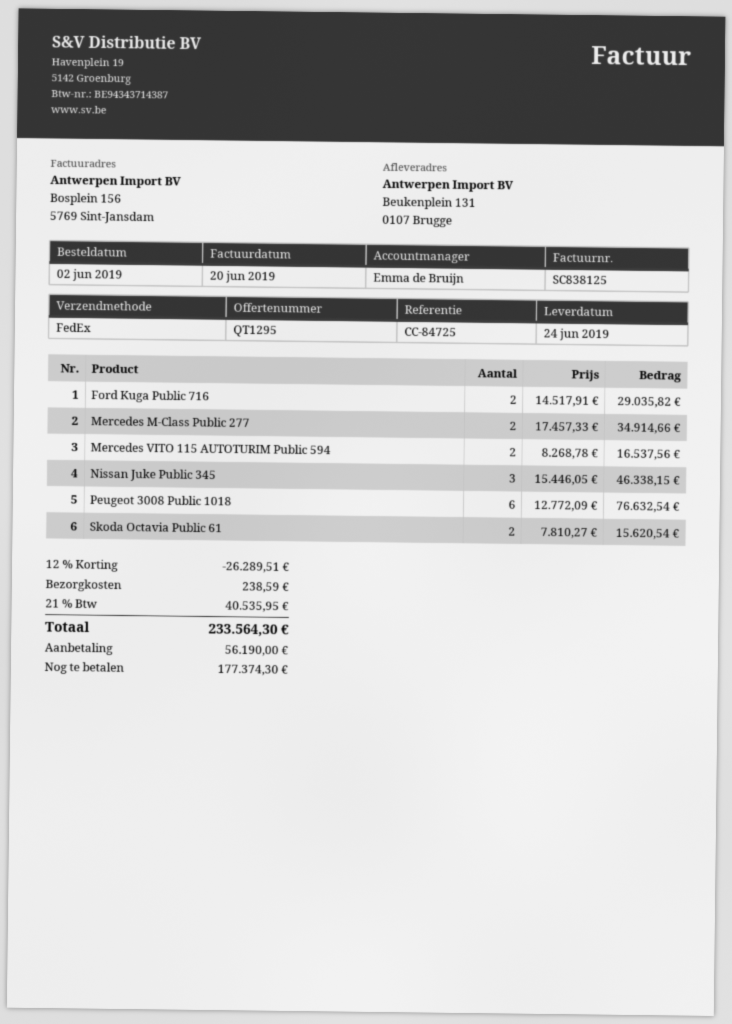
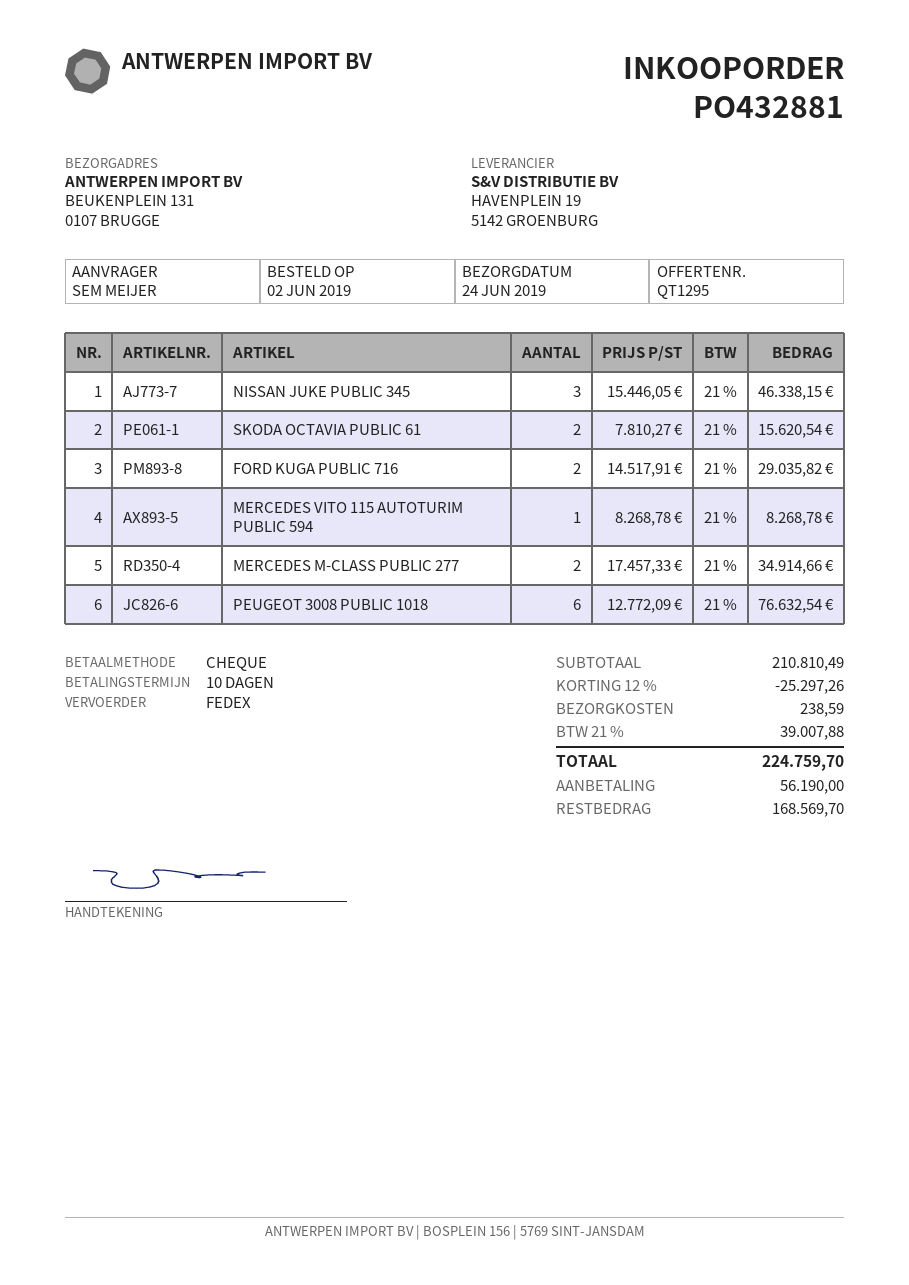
Mercedes VITO 115 AUTOTURIM Public 594: 2 x 8268.78 = 16537.56 -> 1 x 8268.78 = 8268.78
discount: 12% = 26289.51 -> 12% = 25297.26
tax: 21% = 40535.95 -> 21% = 39007.88
total: 233564.30 -> 224759.70
balance: 177374.30 -> 168569.70

